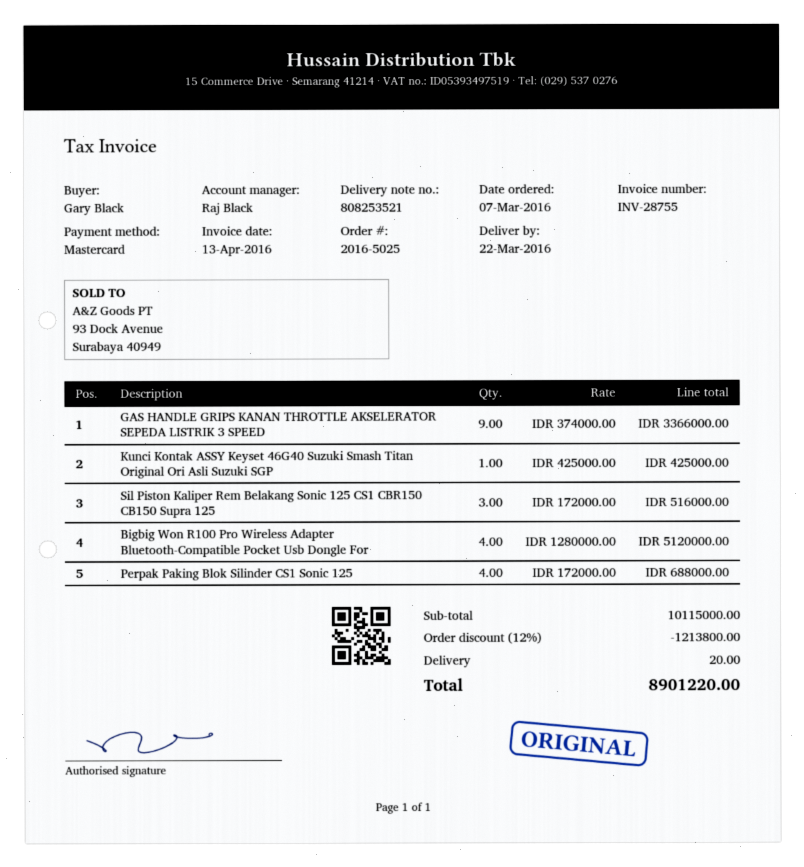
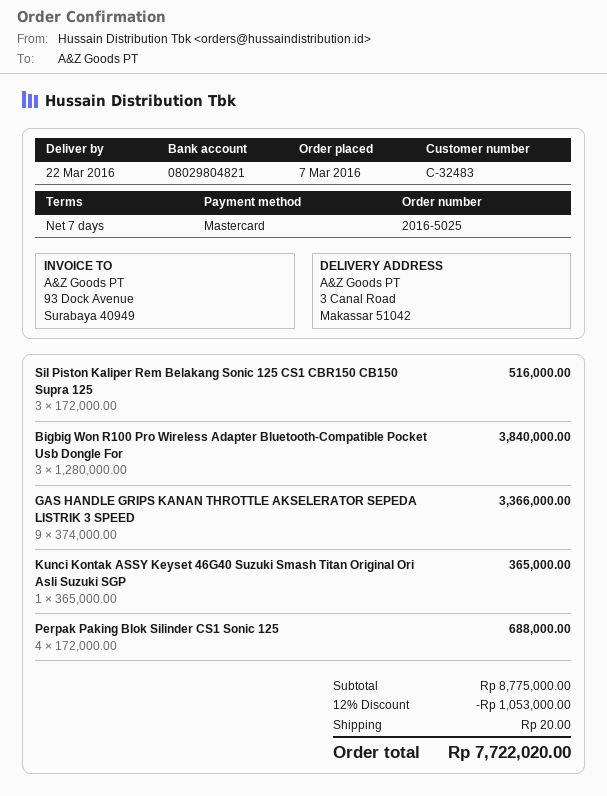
Kunci Kontak ASSY Keyset 46G40 Suzuki Smash Titan Original Ori Asli Suzuki SGP: 1 x 425000.00 = 425000.00 -> 1 x 365000.00 = 365000.00
Bigbig Won R100 Pro Wireless Adapter Bluetooth-Compatible Pocket Usb Dongle For: 4 x 1280000.00 = 5120000.00 -> 3 x 1280000.00 = 3840000.00
subtotal: 10115000.00 -> 8775000.00
discount: 12% = 1213800.00 -> 12% = 1053000.00
total: 8901220.00 -> 7722020.00

